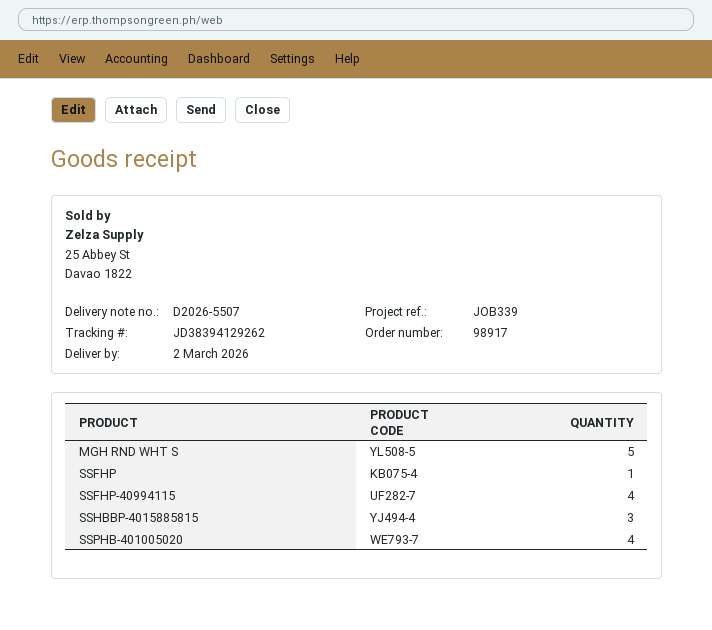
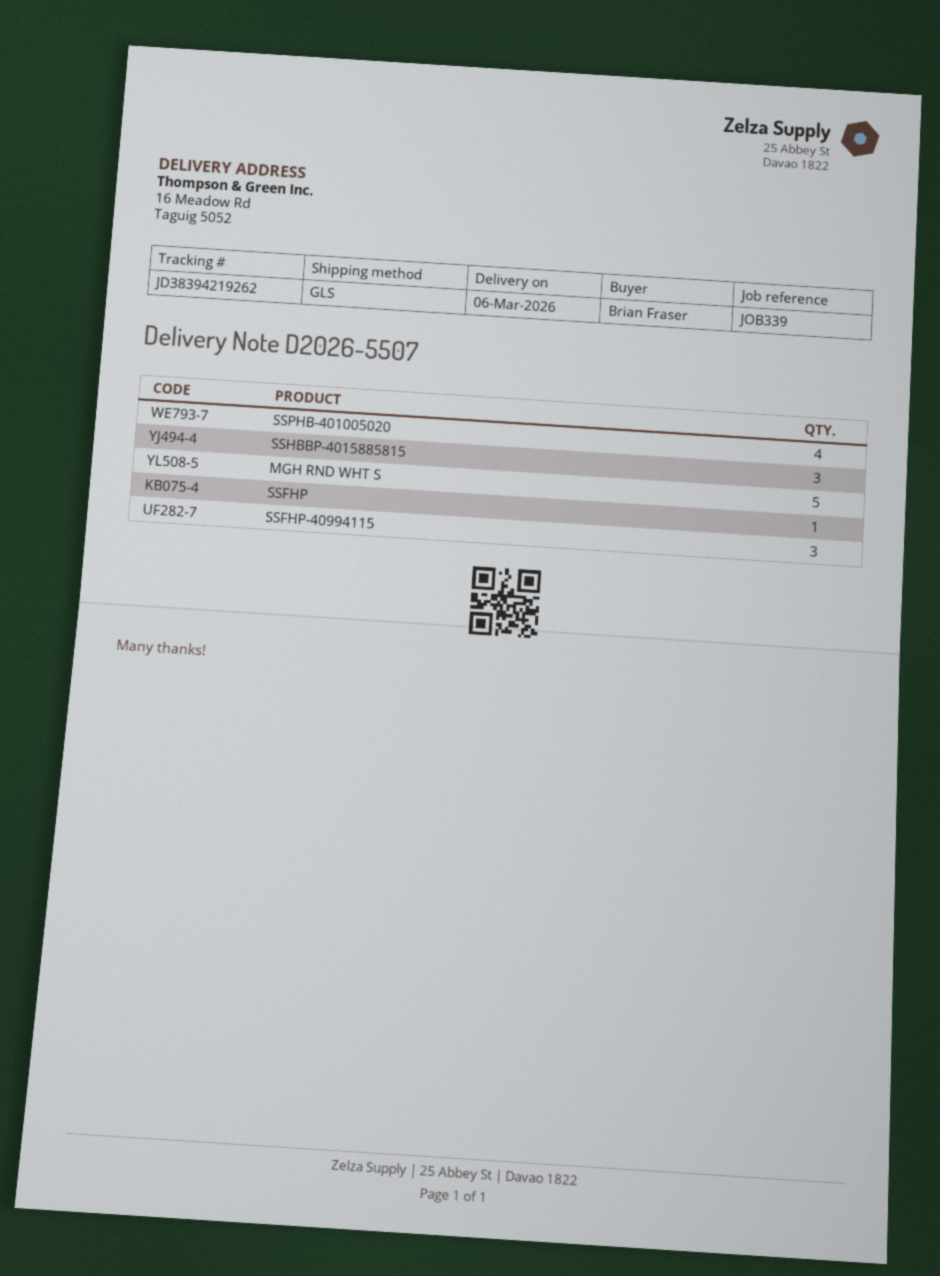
delivery date: 2026-03-02 -> 2026-03-06
tracking number: JD38394129262 -> JD38394219262
SSFHP-40994115: 4 -> 3

